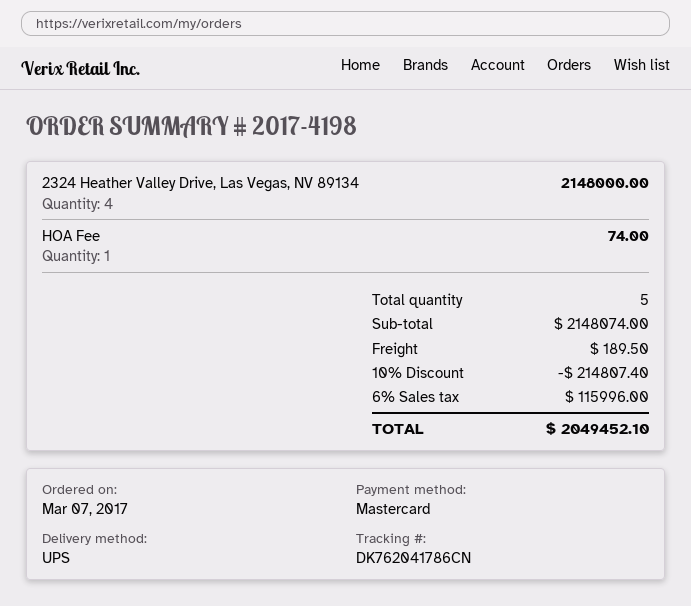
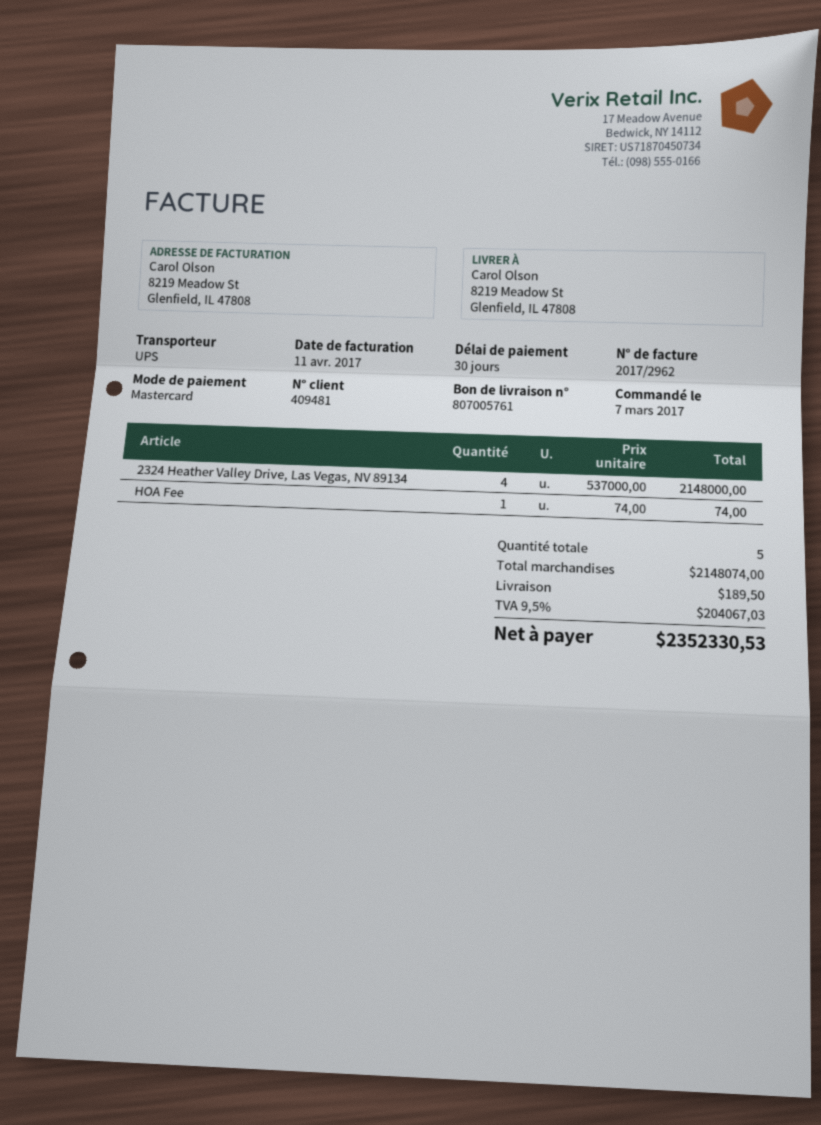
discount: 10% = 214807.40 -> none
tax: 6% = 115996.00 -> 9.5% = 204067.03
total: 2049452.10 -> 2352330.53

